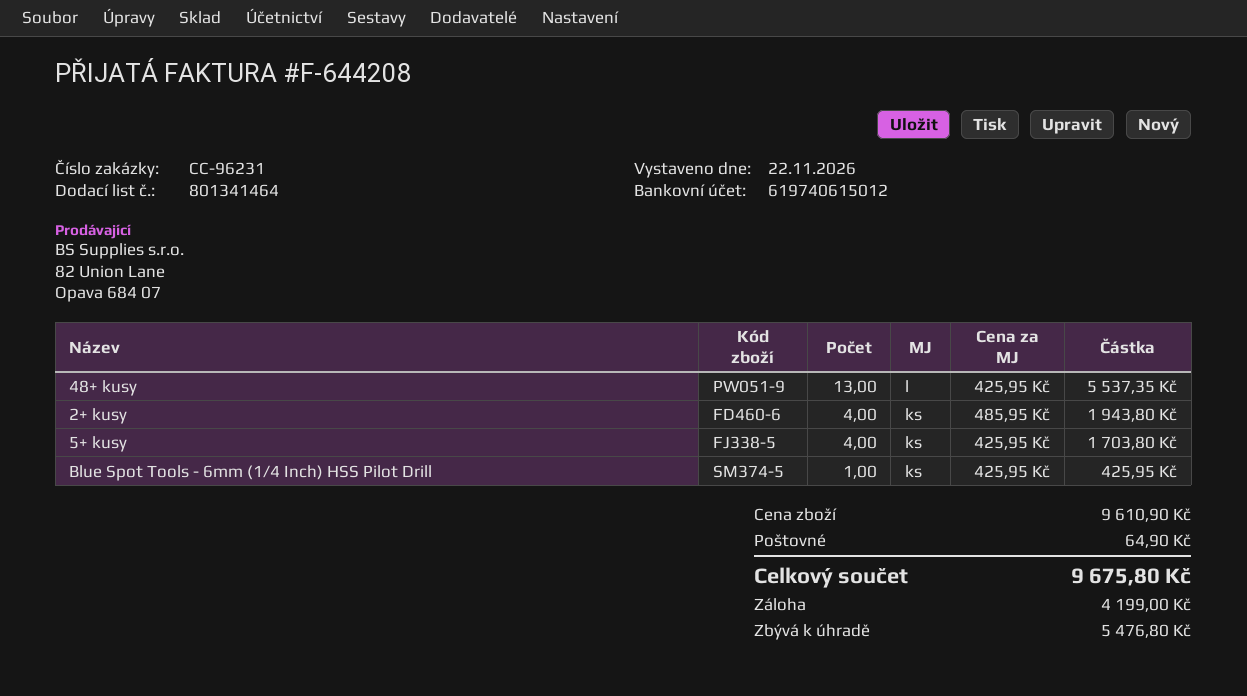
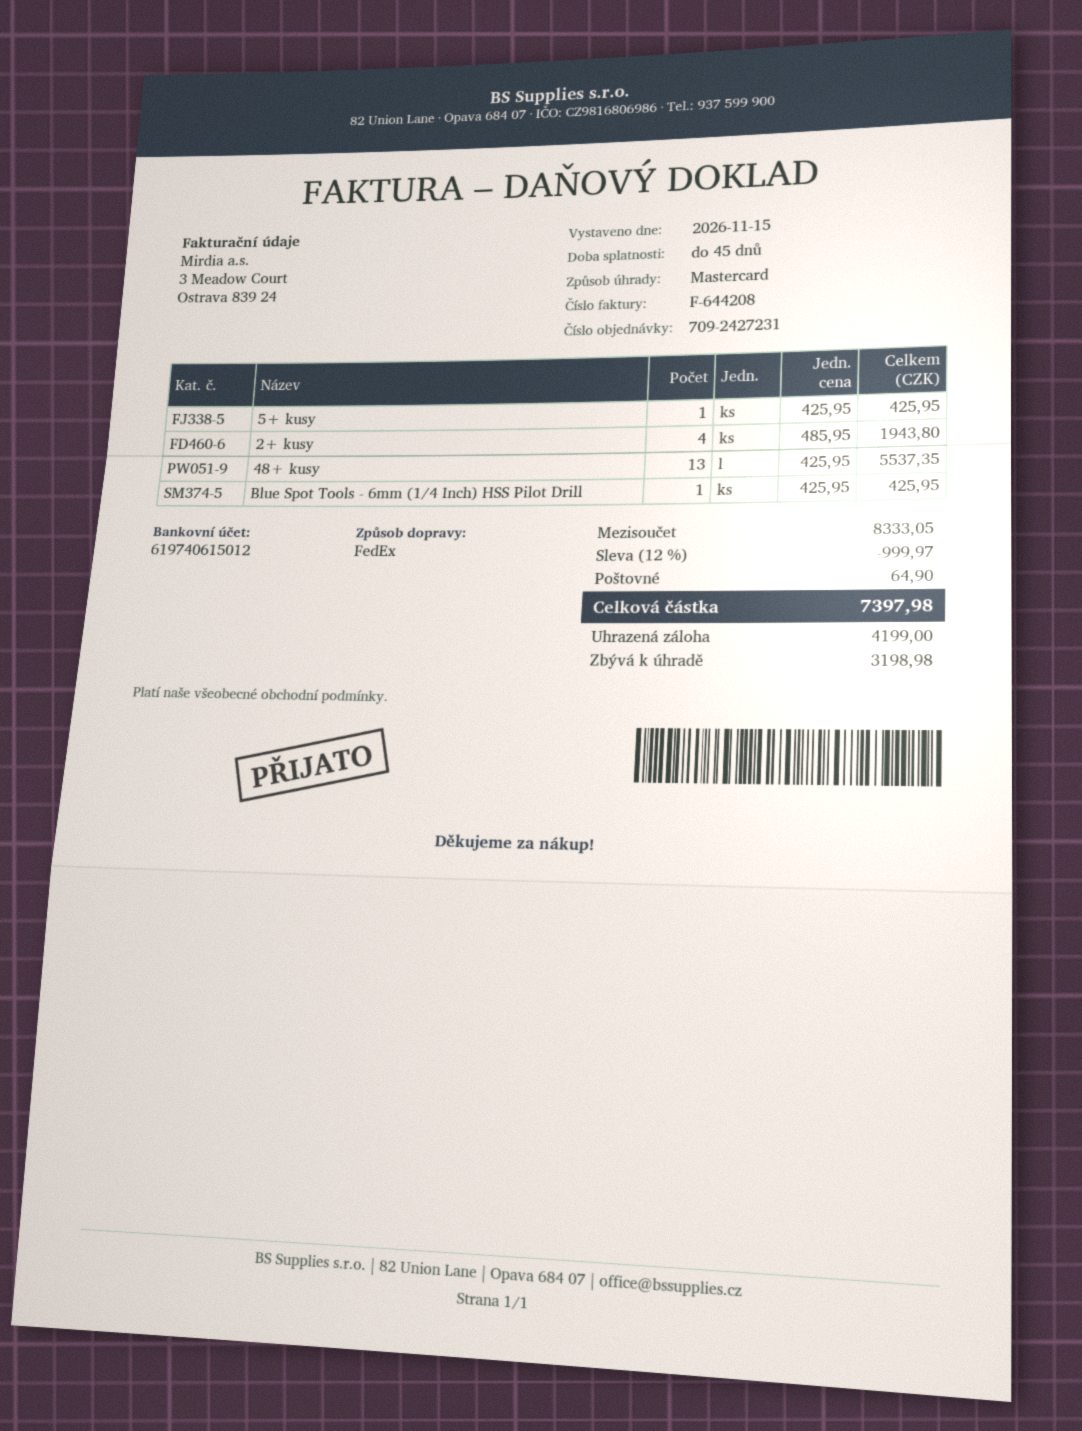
invoice date: 2026-11-22 -> 2026-11-15
5+ kusy: 4 x 425.95 = 1703.80 -> 1 x 425.95 = 425.95
subtotal: 9610.90 -> 8333.05
discount: none -> 12% = 999.97
total: 9675.80 -> 7397.98
balance: 5476.80 -> 3198.98

